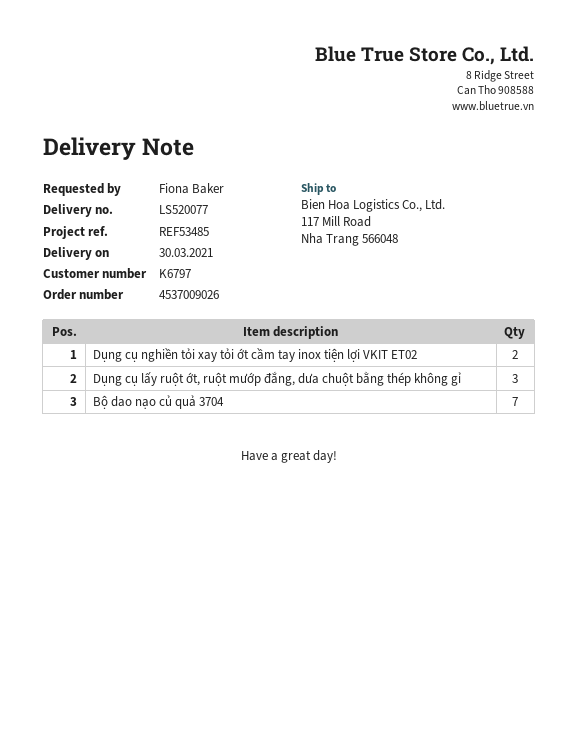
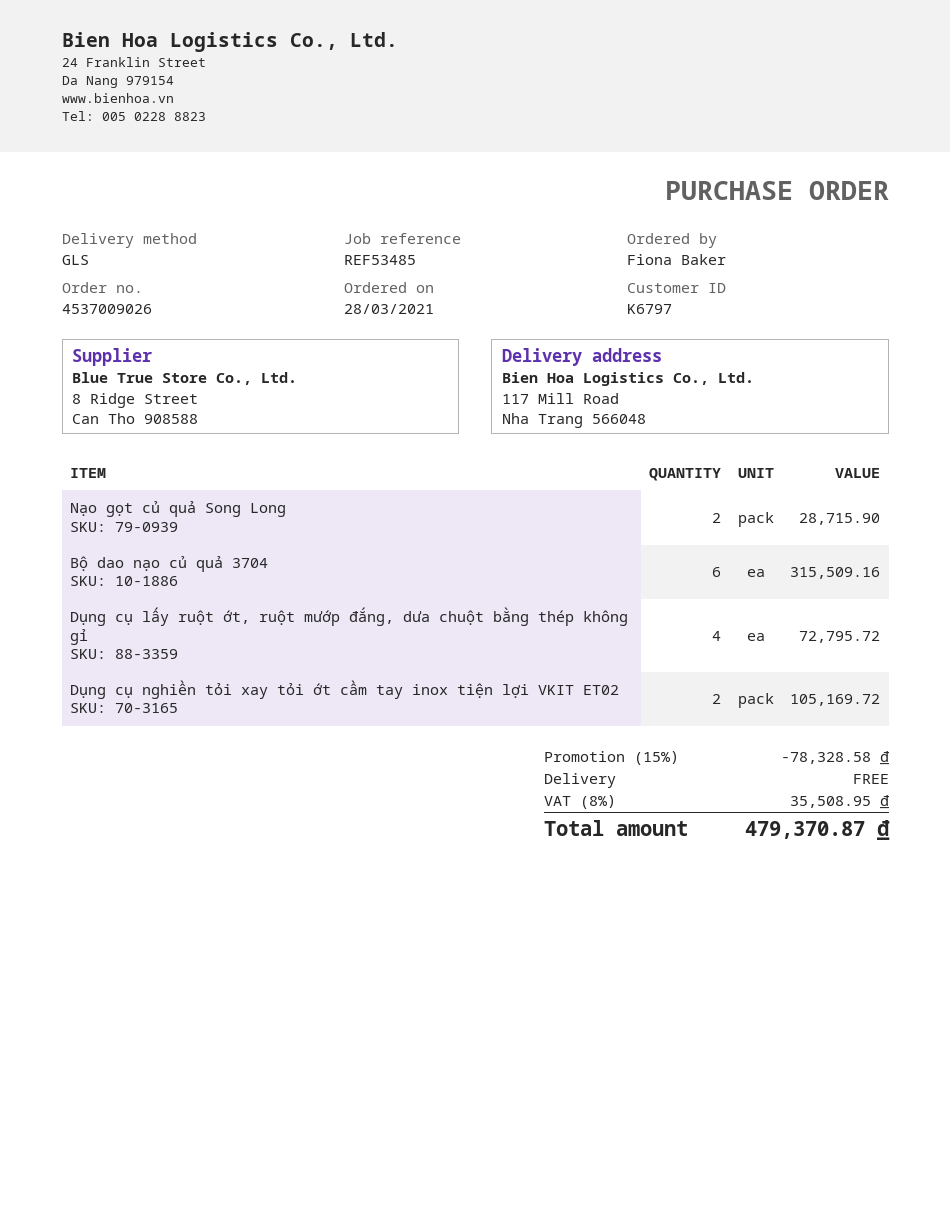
Dụng cụ lấy ruột ớt, ruột mướp đắng, dưa chuột bằng thép không gỉ: 3 -> 4
Bộ dao nạo củ quả 3704: 7 -> 6
Nạo gọt củ quả Song Long: none -> 2

